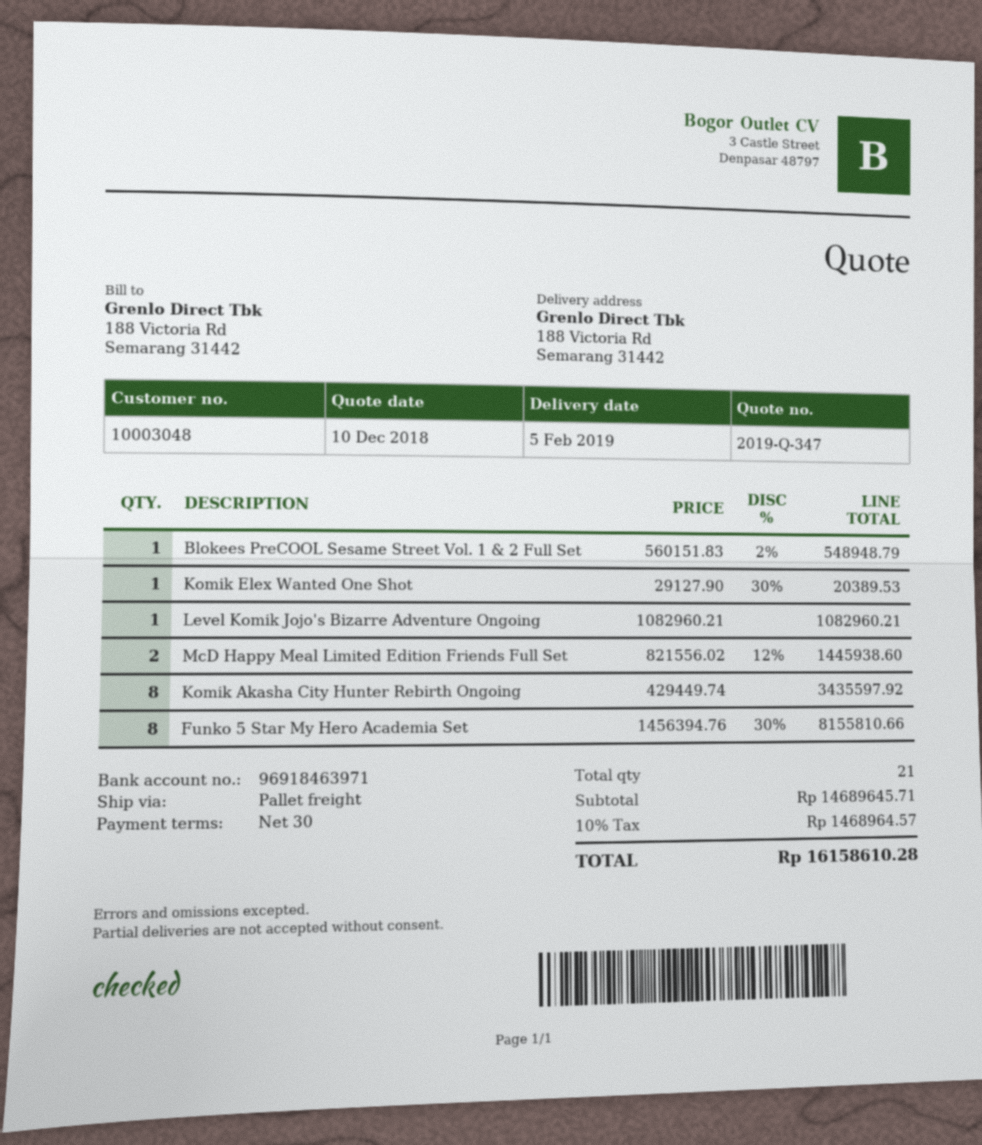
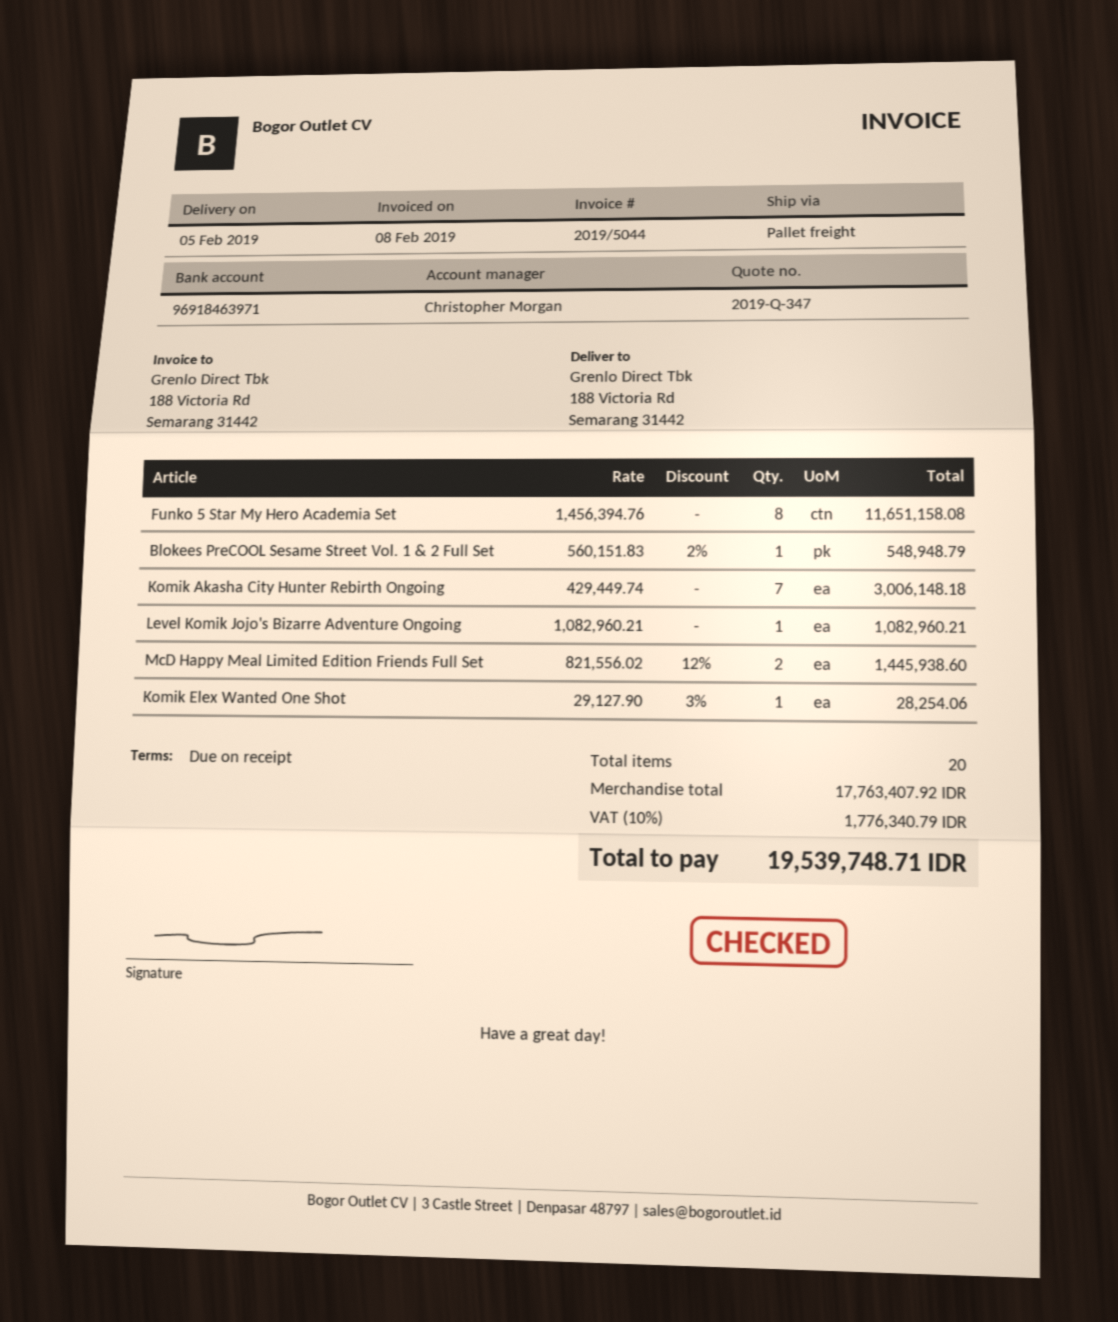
payment terms: 30 days -> on receipt
Komik Elex Wanted One Shot: 1 x 29127.90 - 30% = 20389.53 -> 1 x 29127.90 - 3% = 28254.06
Komik Akasha City Hunter Rebirth Ongoing: 8 x 429449.74 = 3435597.92 -> 7 x 429449.74 = 3006148.18
Funko 5 Star My Hero Academia Set: 8 x 1456394.76 - 30% = 8155810.66 -> 8 x 1456394.76 = 11651158.08
total quantity: 21 -> 20
subtotal: 14689645.71 -> 17763407.92
tax: 10% = 1468964.57 -> 10% = 1776340.79
total: 16158610.28 -> 19539748.71

